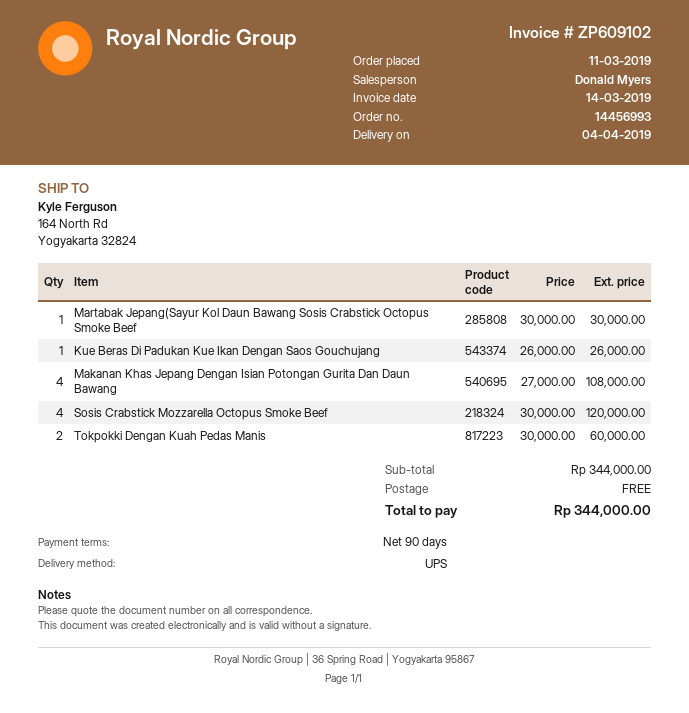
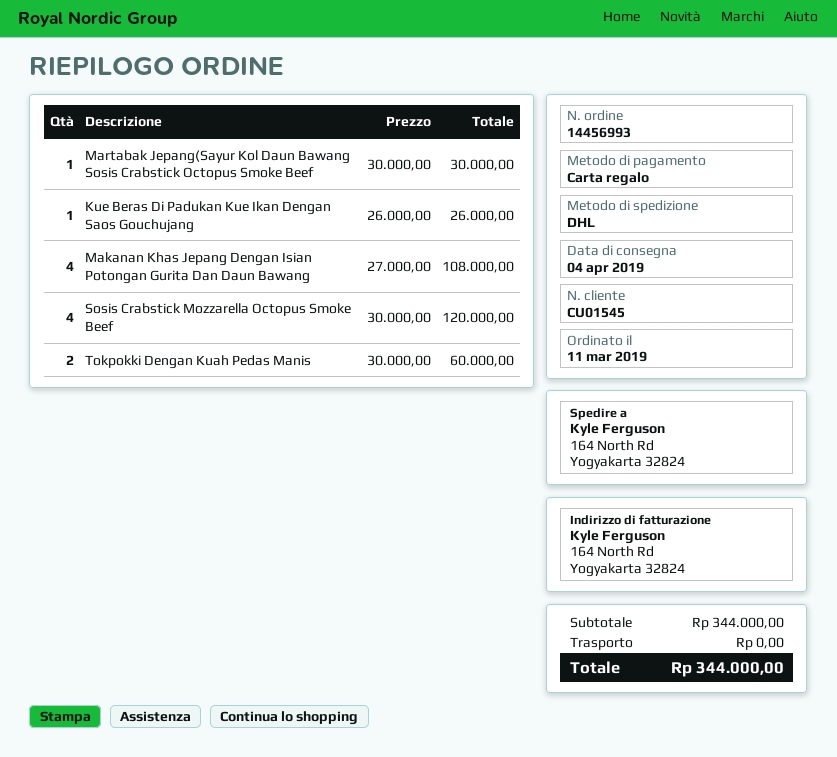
shipping method: UPS -> DHL

